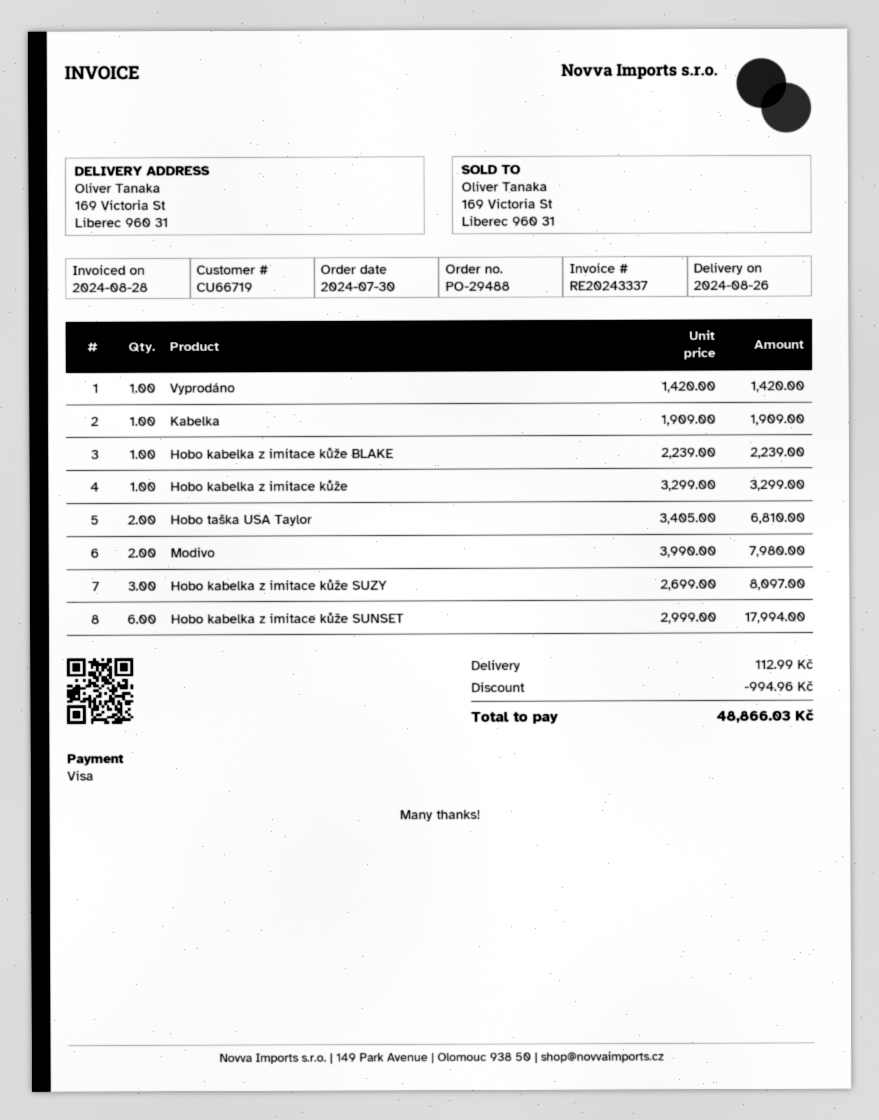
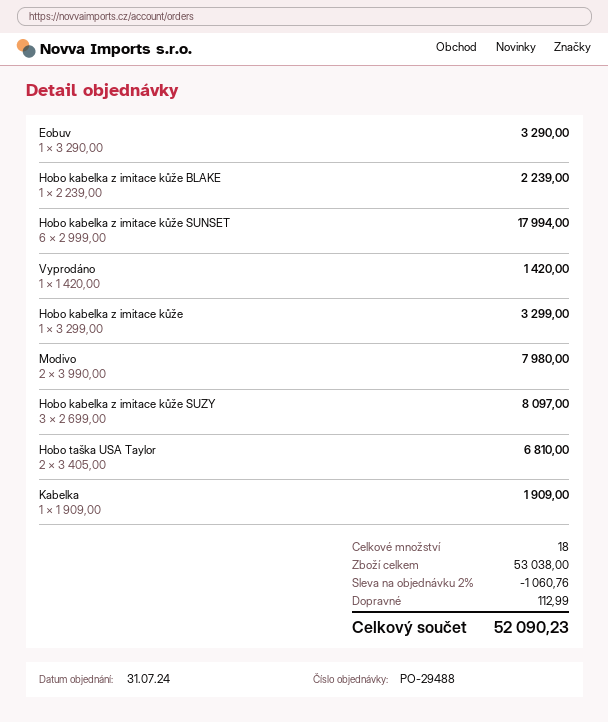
order date: 2024-07-30 -> 2024-07-31
Eobuv: none -> 1 x 3290.00 = 3290.00
discount: 994.96 -> 1060.76
total: 48866.03 -> 52090.23

